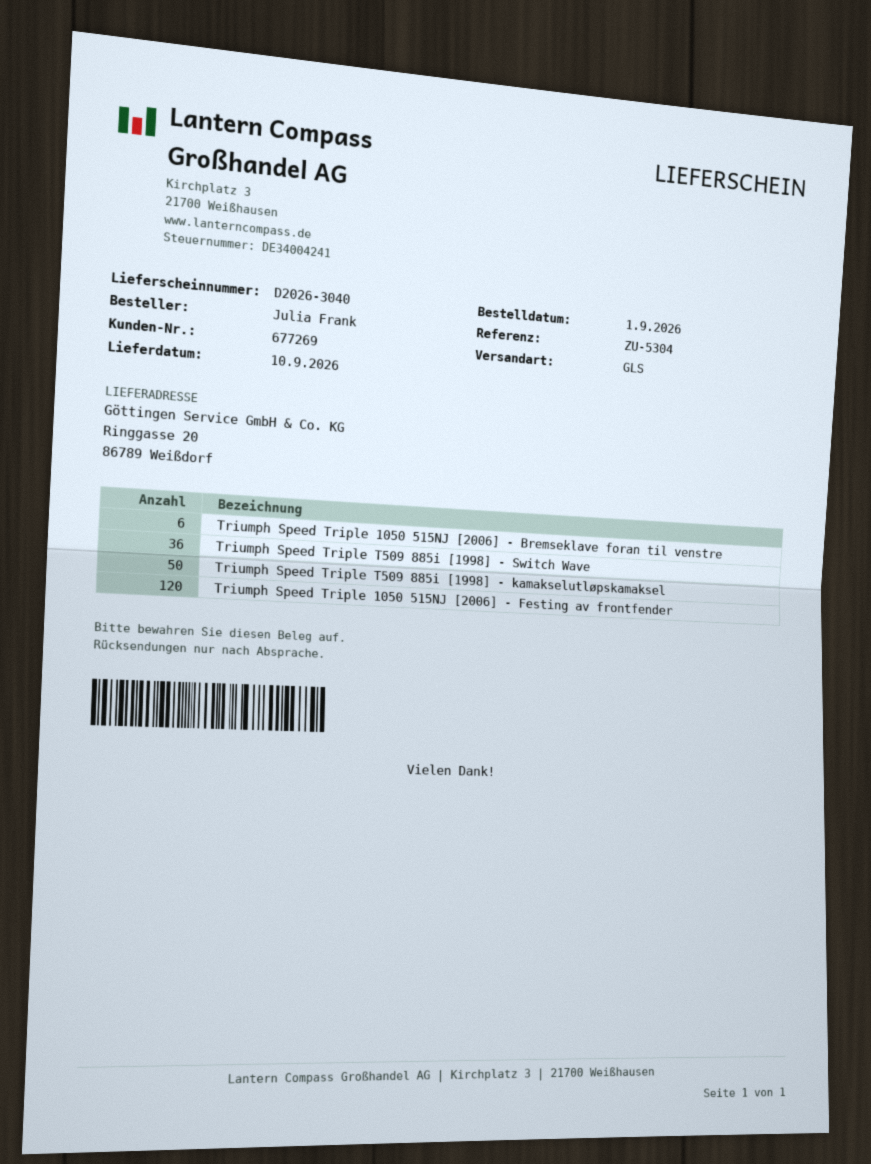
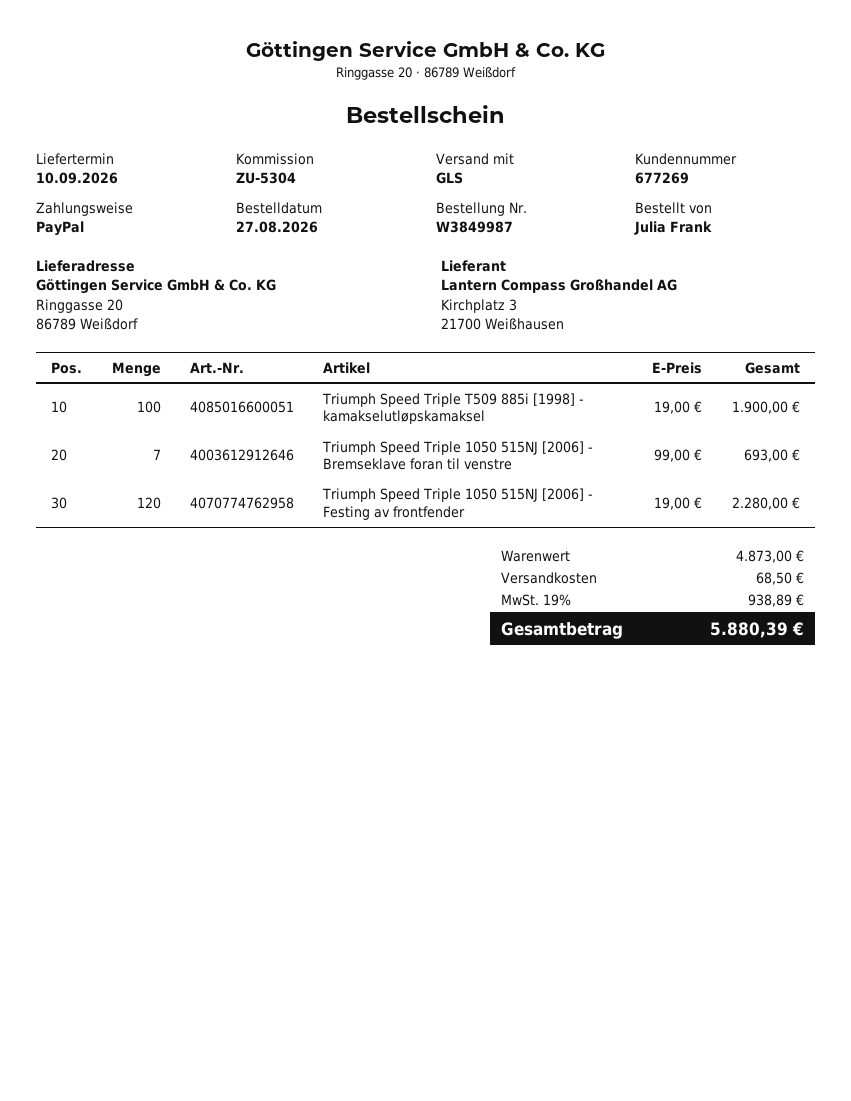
order date: 2026-09-01 -> 2026-08-27
Triumph Speed Triple 1050 515NJ [2006] - Bremseklave foran til venstre: 6 -> 7
Triumph Speed Triple T509 885i [1998] - Switch Wave: 36 -> none
Triumph Speed Triple T509 885i [1998] - kamakselutløpskamaksel: 50 -> 100

